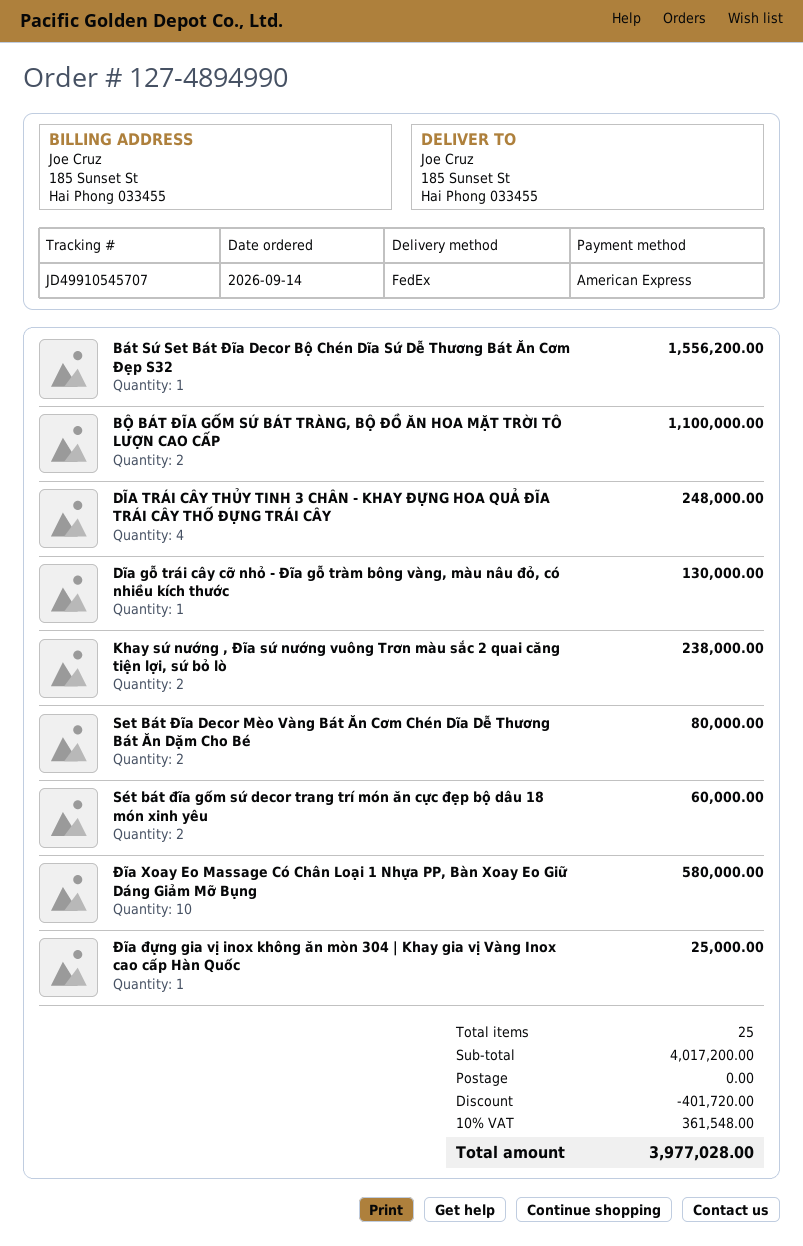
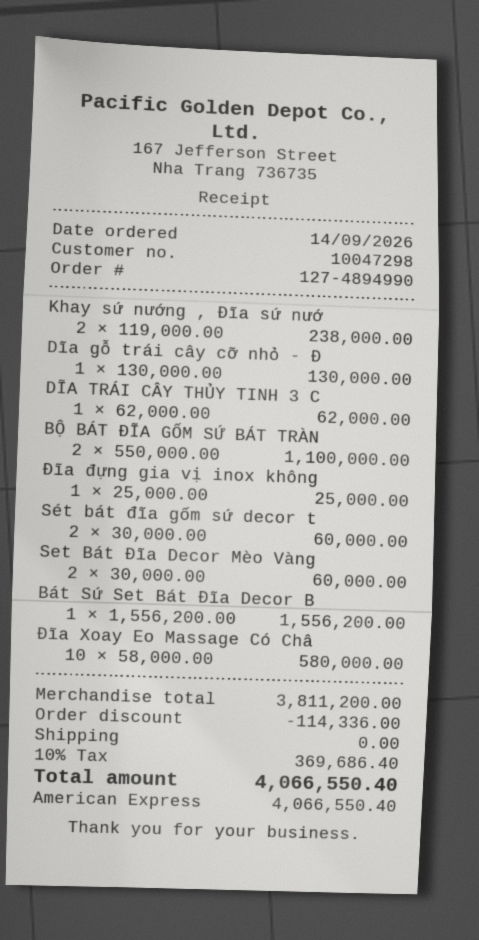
DĨA TRÁI CÂY THỦY TINH 3 CHÂN - KHAY ĐỰNG HOA QUẢ ĐĨA TRÁI CÂY THỐ ĐỰNG TRÁI CÂY: 4 for 248000.00 -> 1 for 62000.00
Set Bát Đĩa Decor Mèo Vàng Bát Ăn Cơm Chén Dĩa Dễ Thương Bát Ăn Dặm Cho Bé: 2 for 80000.00 -> 2 for 60000.00
subtotal: 4017200.00 -> 3811200.00
discount: 401720.00 -> 114336.00
tax: 10% = 361548.00 -> 10% = 369686.40
total: 3977028.00 -> 4066550.40

